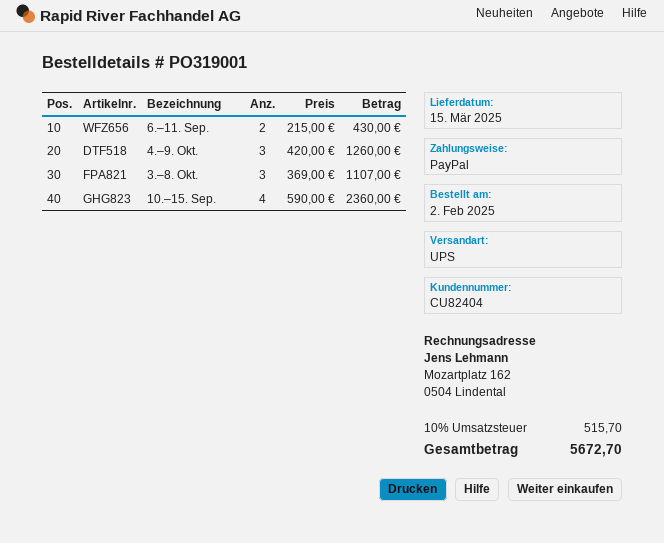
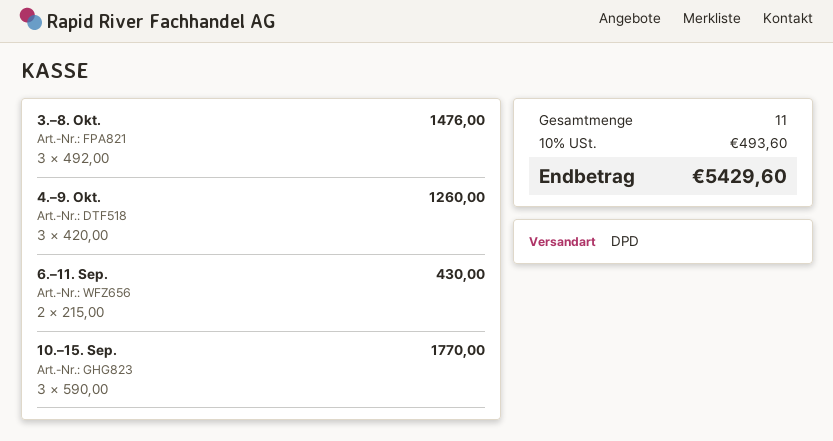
shipping method: UPS -> DPD
3.–8. Okt.: 3 x 369.00 = 1107.00 -> 3 x 492.00 = 1476.00
10.–15. Sep.: 4 x 590.00 = 2360.00 -> 3 x 590.00 = 1770.00
tax: 10% = 515.70 -> 10% = 493.60
total: 5672.70 -> 5429.60

